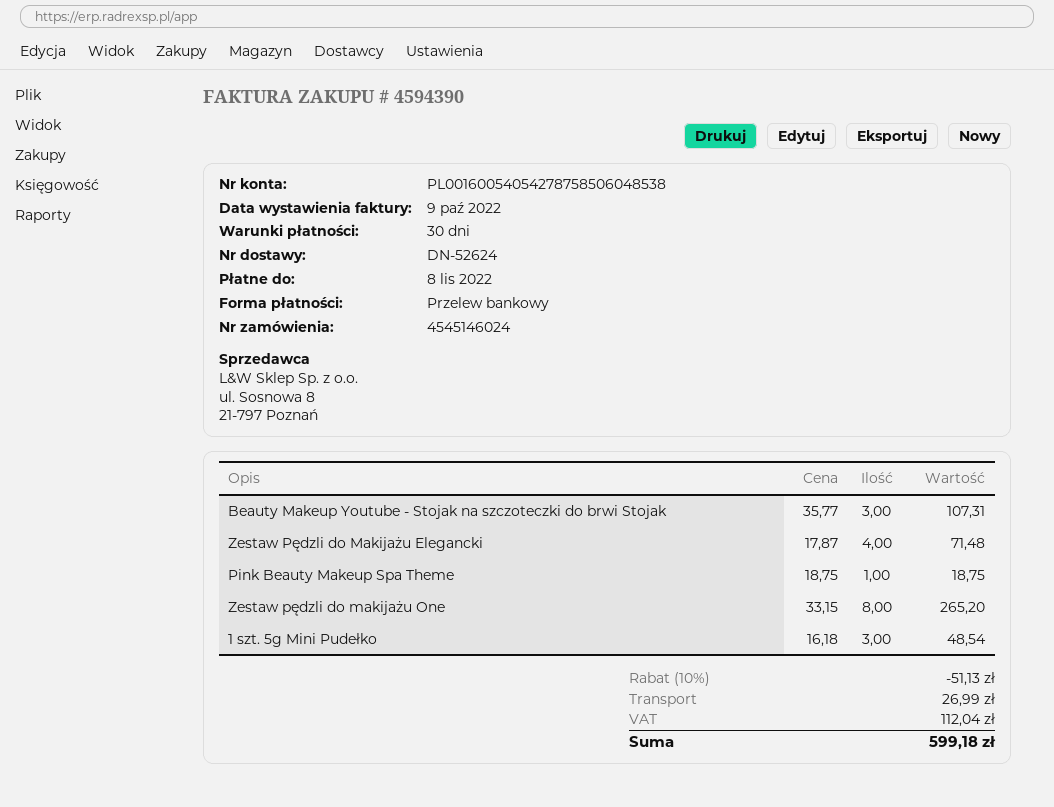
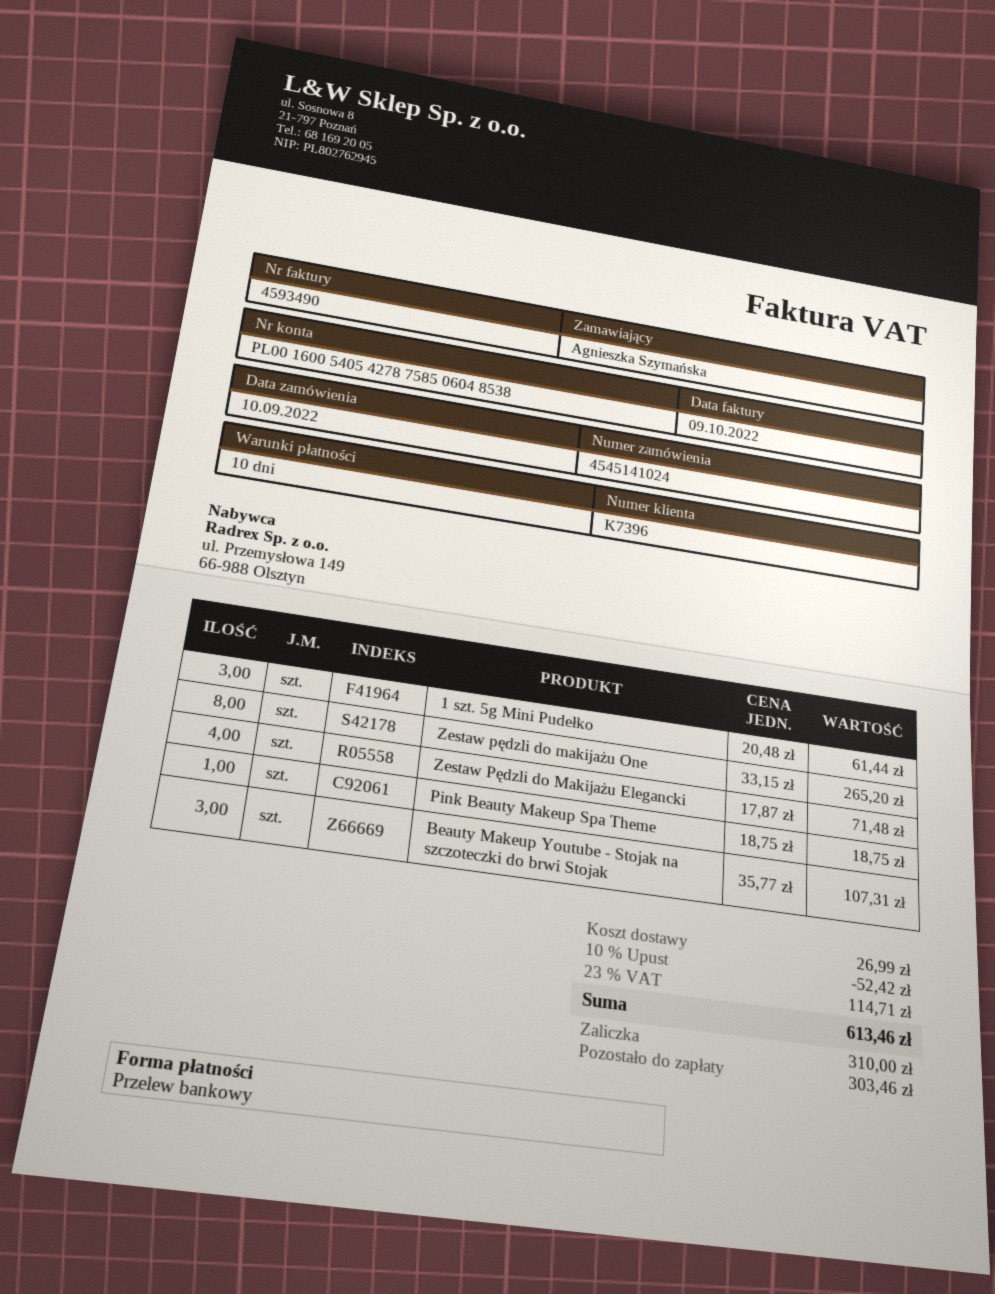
order number: 4545146024 -> 4545141024
invoice number: 4594390 -> 4593490
payment terms: 30 days -> 10 days
1 szt. 5g Mini Pudełko: 3 x 16.18 = 48.54 -> 3 x 20.48 = 61.44
discount: 10% = 51.13 -> 10% = 52.42
tax: 112.04 -> 114.71
total: 599.18 -> 613.46

